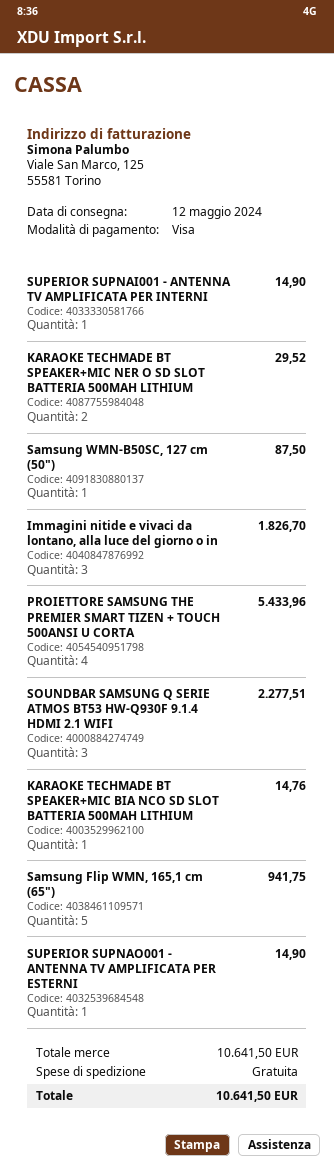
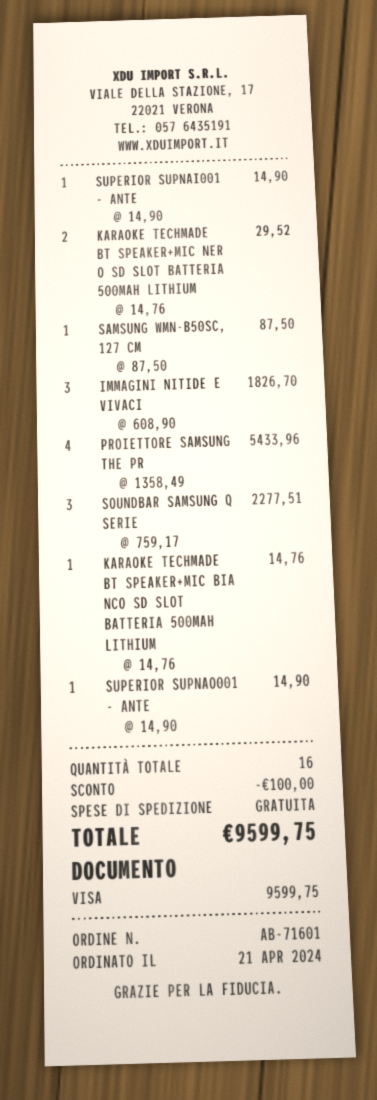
Samsung Flip WMN, 165,1 cm (65"): 5 for 941.75 -> none
discount: none -> 100.00
total: 10641.50 -> 9599.75

